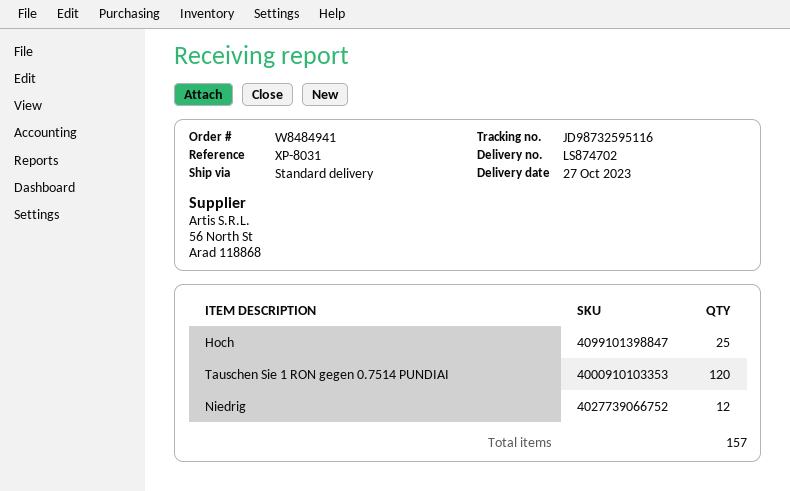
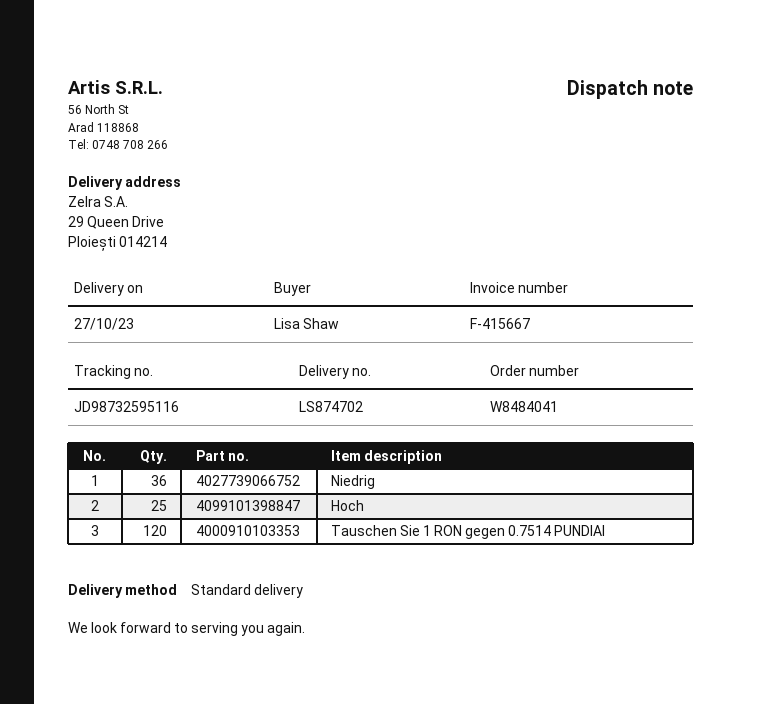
order number: W8484941 -> W8484041
Niedrig: 12 -> 36

